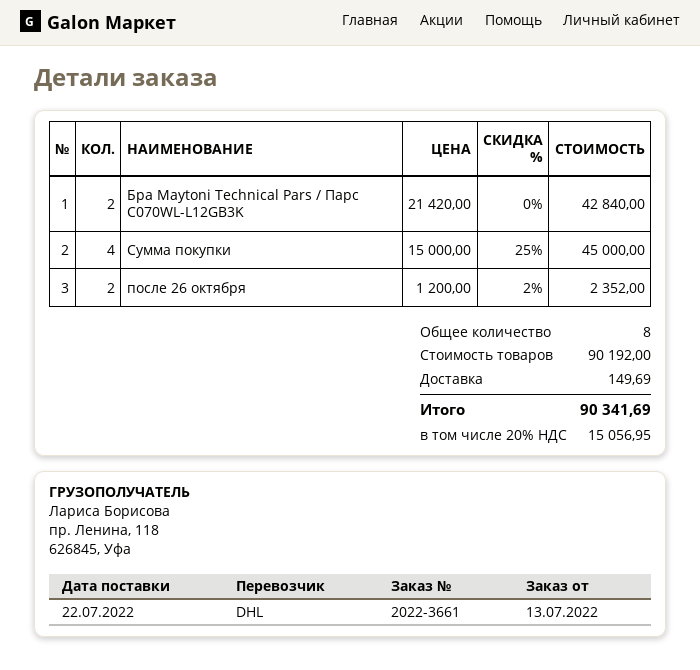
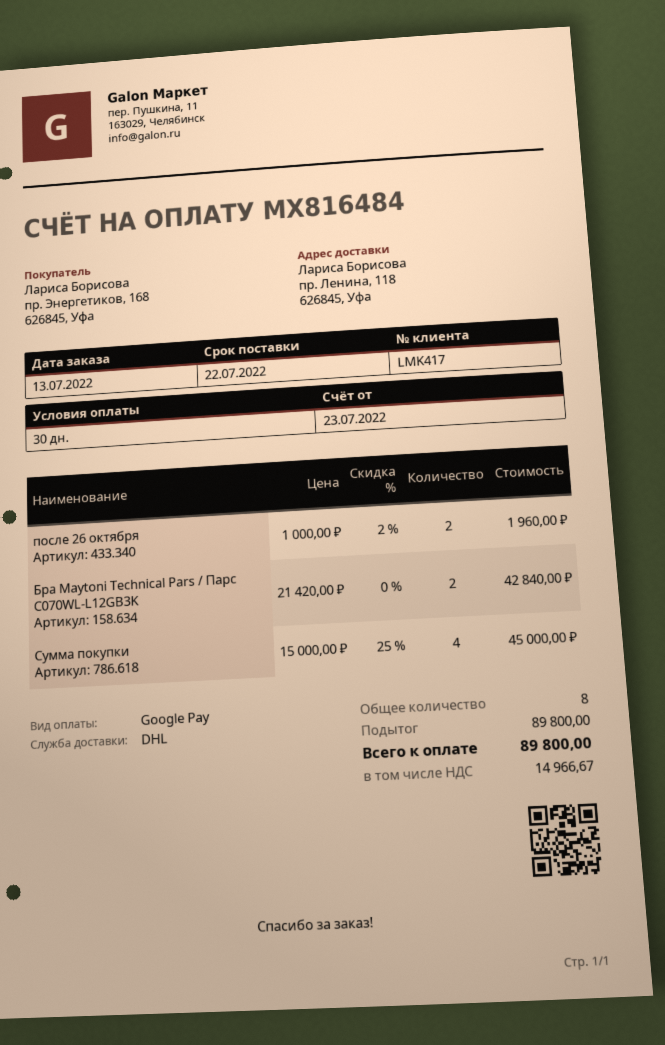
после 26 октября: 2 x 1200.00 - 2% = 2352.00 -> 2 x 1000.00 - 2% = 1960.00
subtotal: 90192.00 -> 89800.00
shipping: 149.69 -> none
tax: 15056.95 -> 14966.67
total: 90341.69 -> 89800.00

